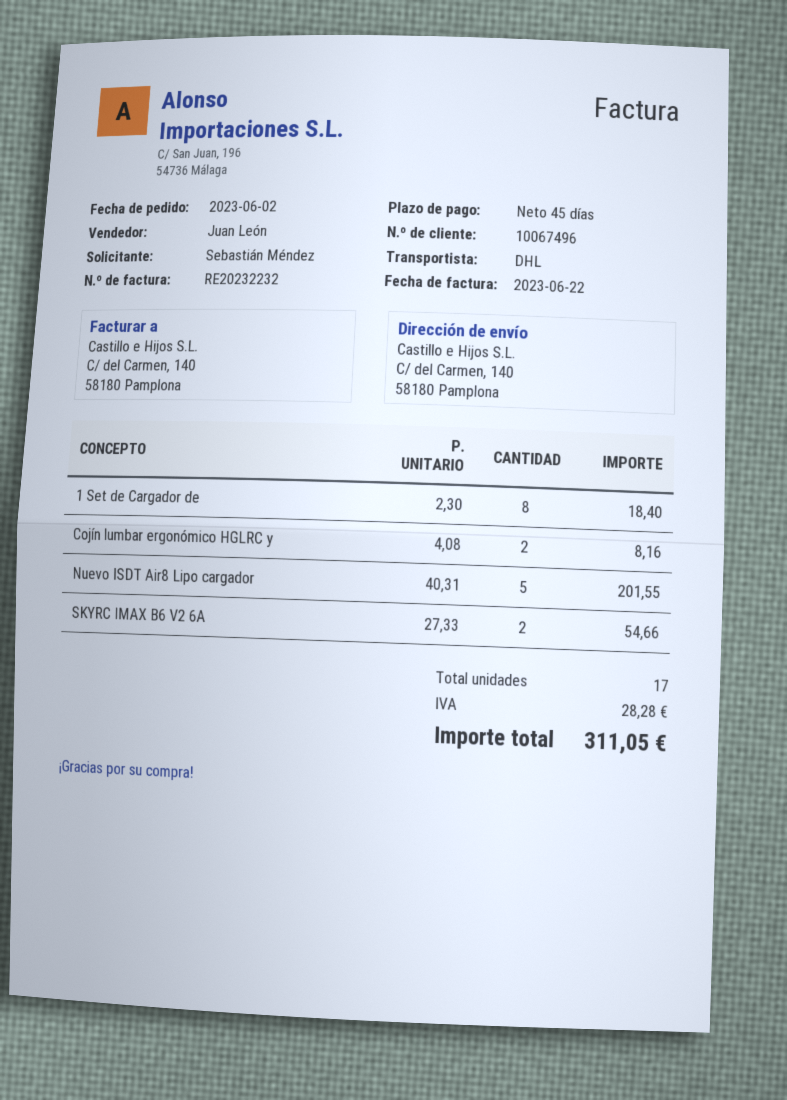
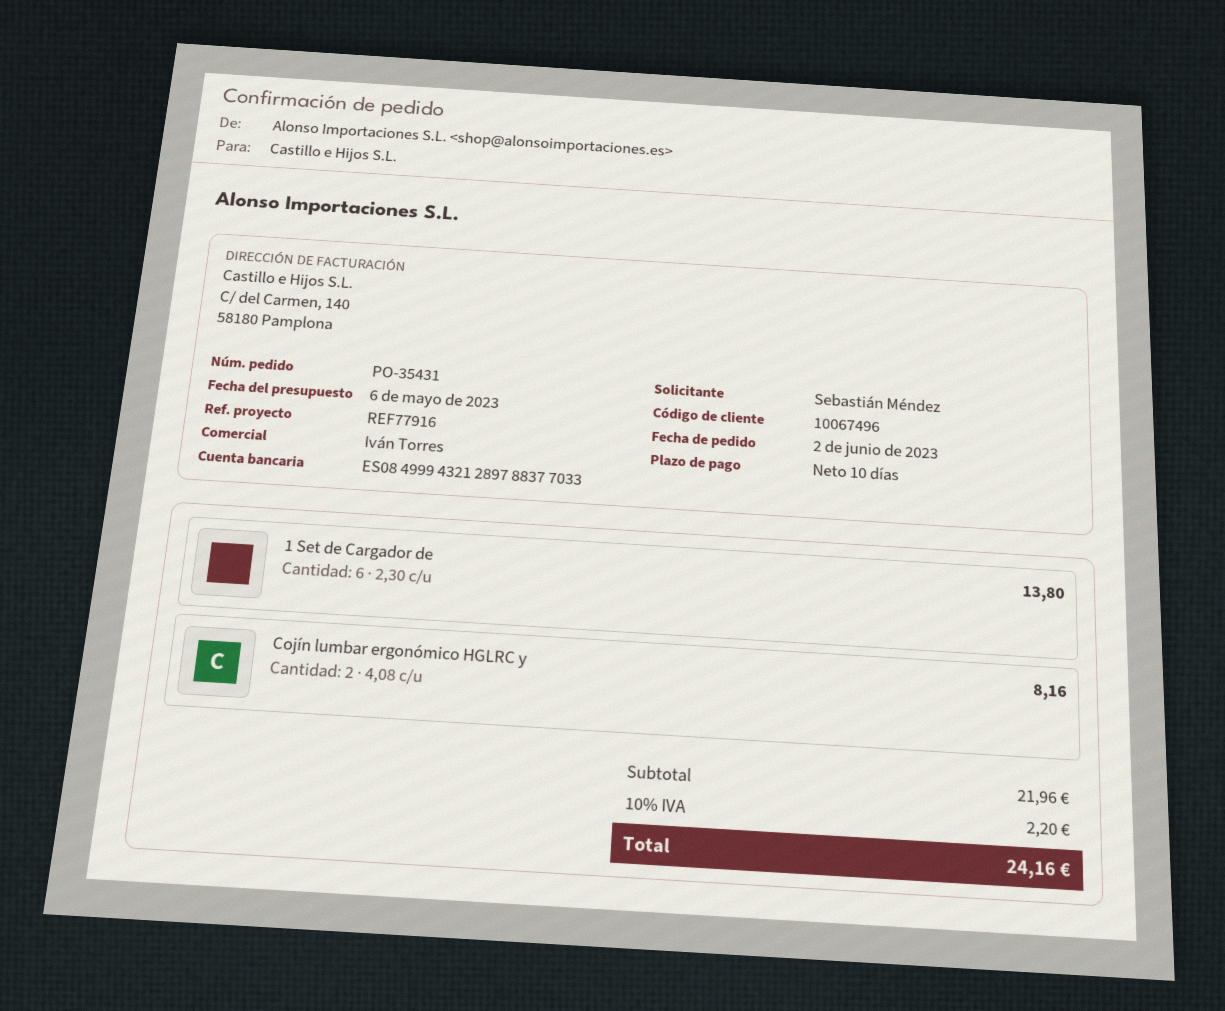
payment terms: 45 days -> 10 days
sales rep: Juan León -> Iván Torres
1 Set de Cargador de: 8 x 2.30 = 18.40 -> 6 x 2.30 = 13.80
Nuevo ISDT Air8 Lipo cargador: 5 x 40.31 = 201.55 -> none
SKYRC IMAX B6 V2 6A: 2 x 27.33 = 54.66 -> none
tax: 28.28 -> 2.20
total: 311.05 -> 24.16

